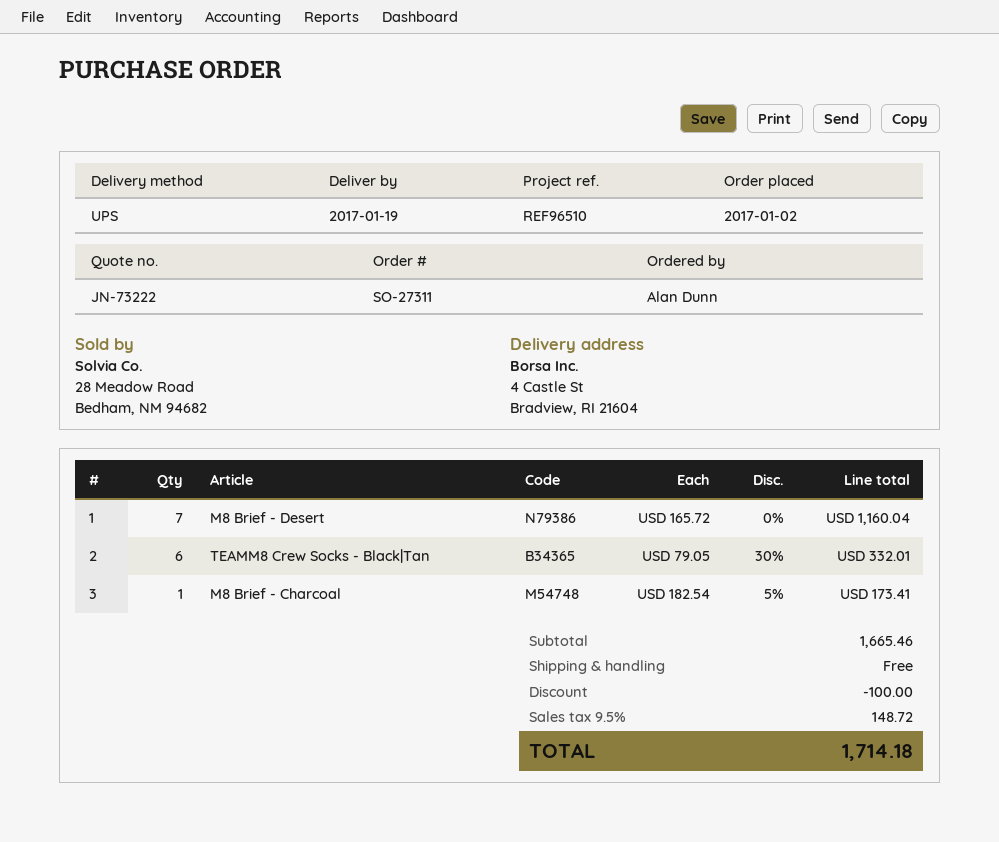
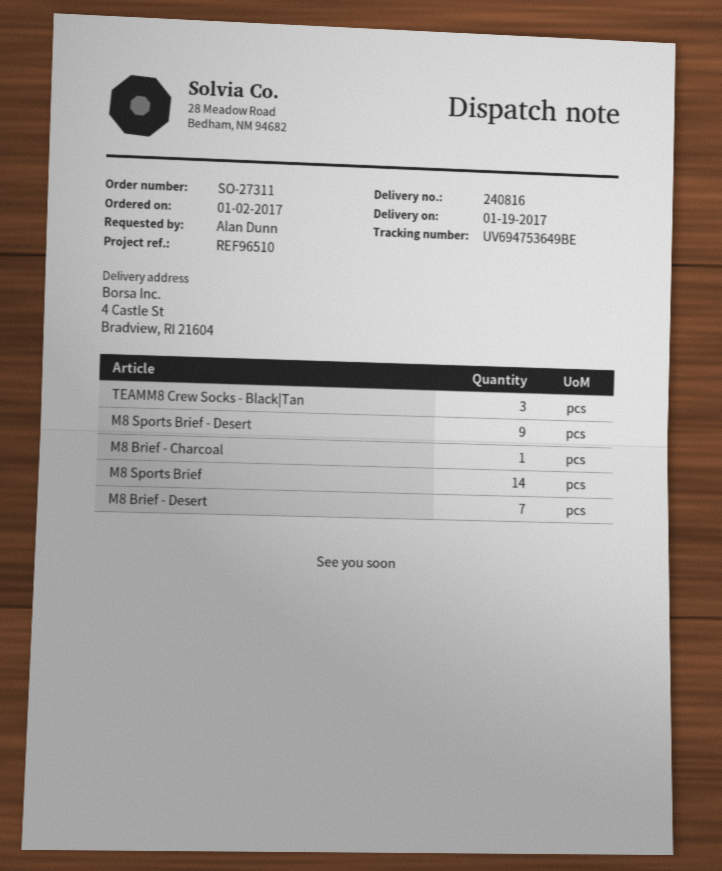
TEAMM8 Crew Socks - Black|Tan: 6 -> 3
M8 Sports Brief - Desert: none -> 9
M8 Sports Brief: none -> 14

